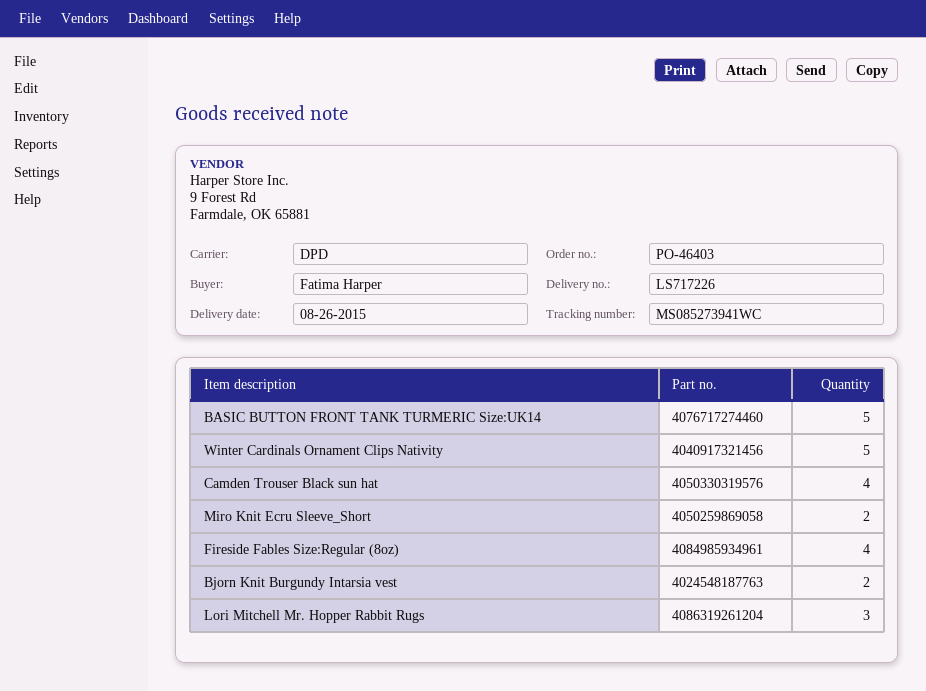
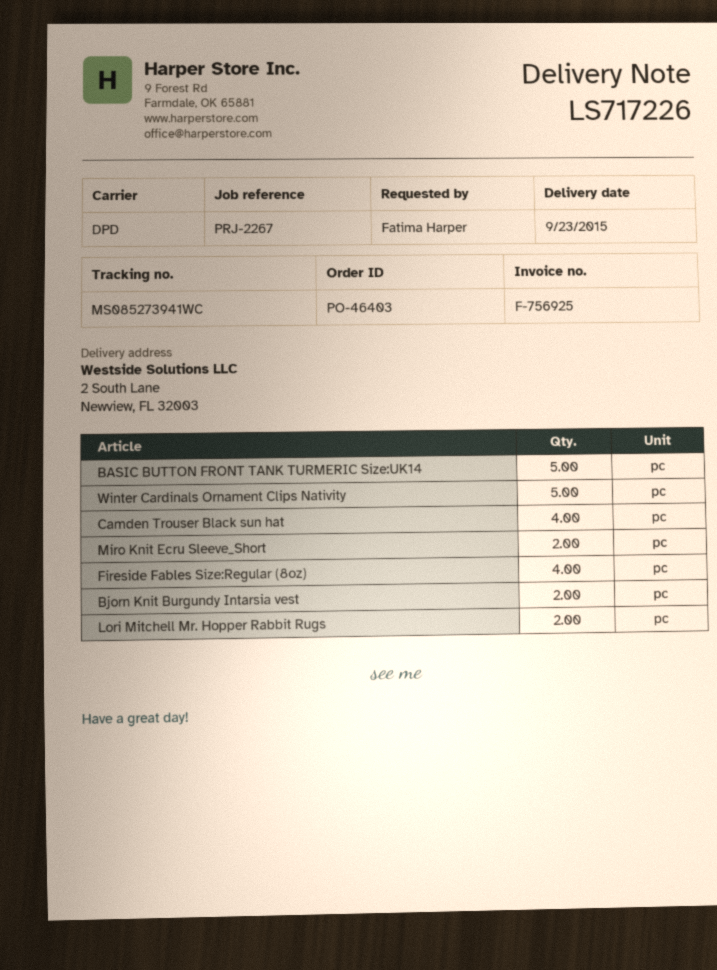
delivery date: 2015-08-26 -> 2015-09-23
Lori Mitchell Mr. Hopper Rabbit Rugs: 3 -> 2

